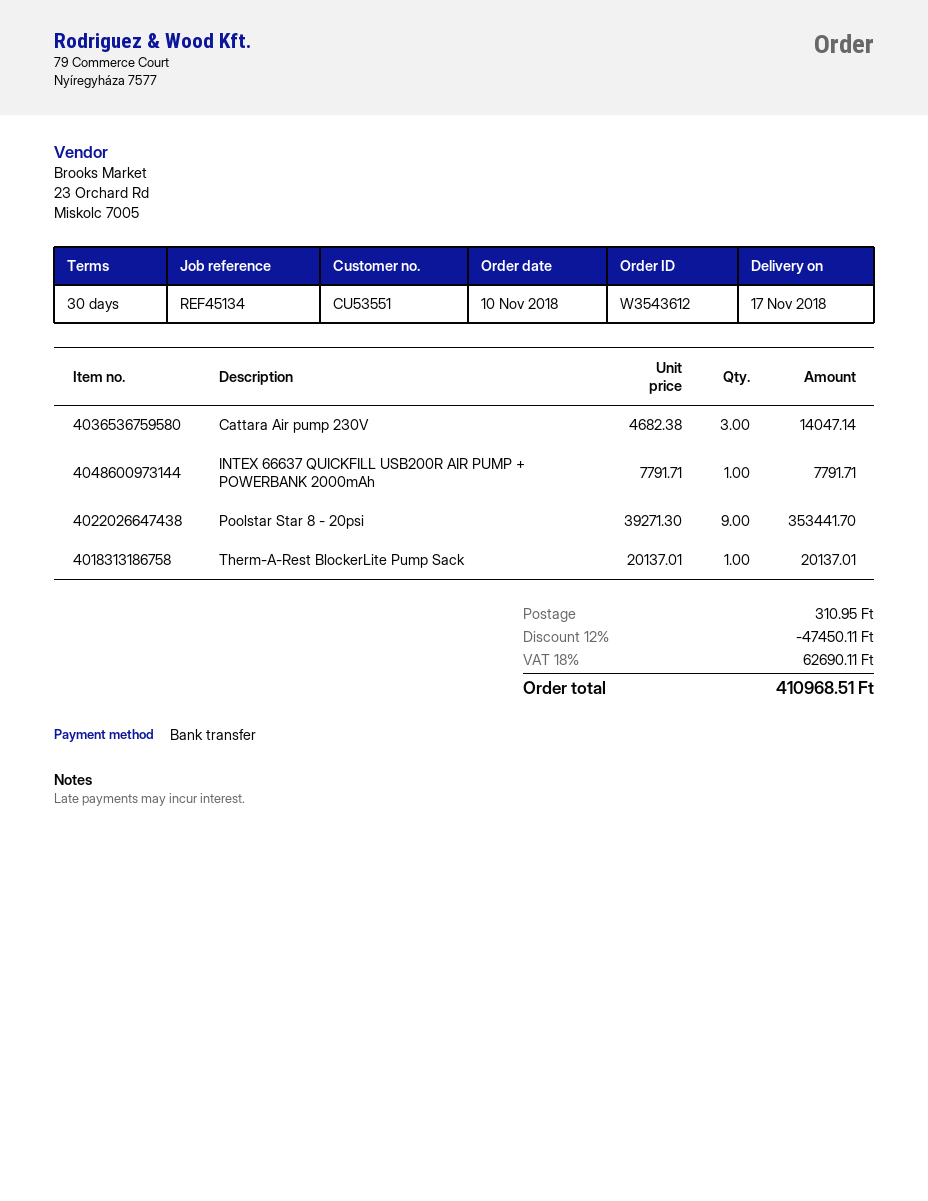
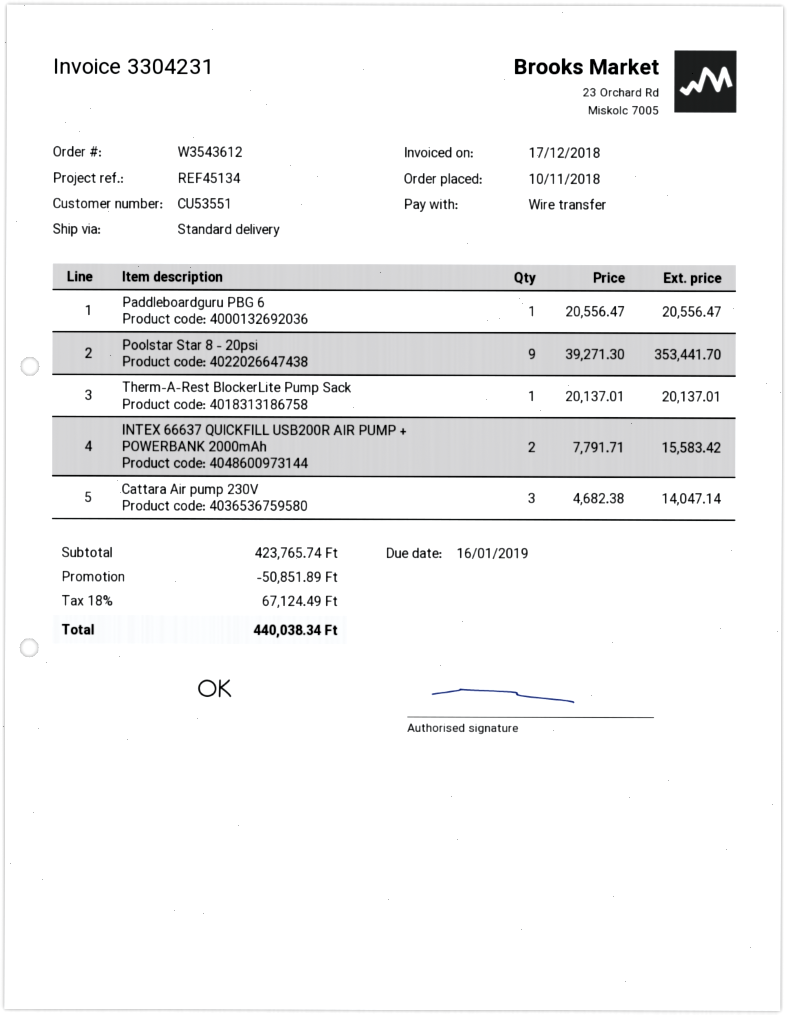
INTEX 66637 QUICKFILL USB200R AIR PUMP + POWERBANK 2000mAh: 1 x 7791.71 = 7791.71 -> 2 x 7791.71 = 15583.42
Paddleboardguru PBG 6: none -> 1 x 20556.47 = 20556.47
discount: 47450.11 -> 50851.89
shipping: 310.95 -> none
tax: 18% = 62690.11 -> 18% = 67124.49
total: 410968.51 -> 440038.34

